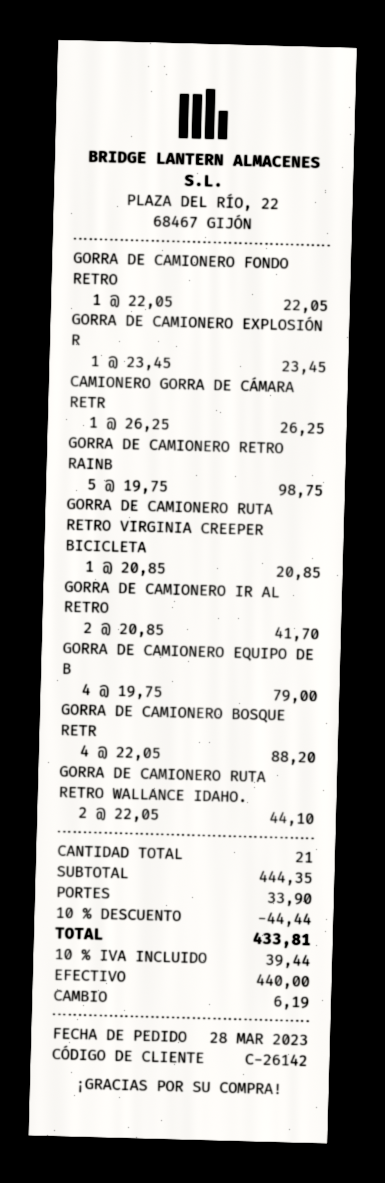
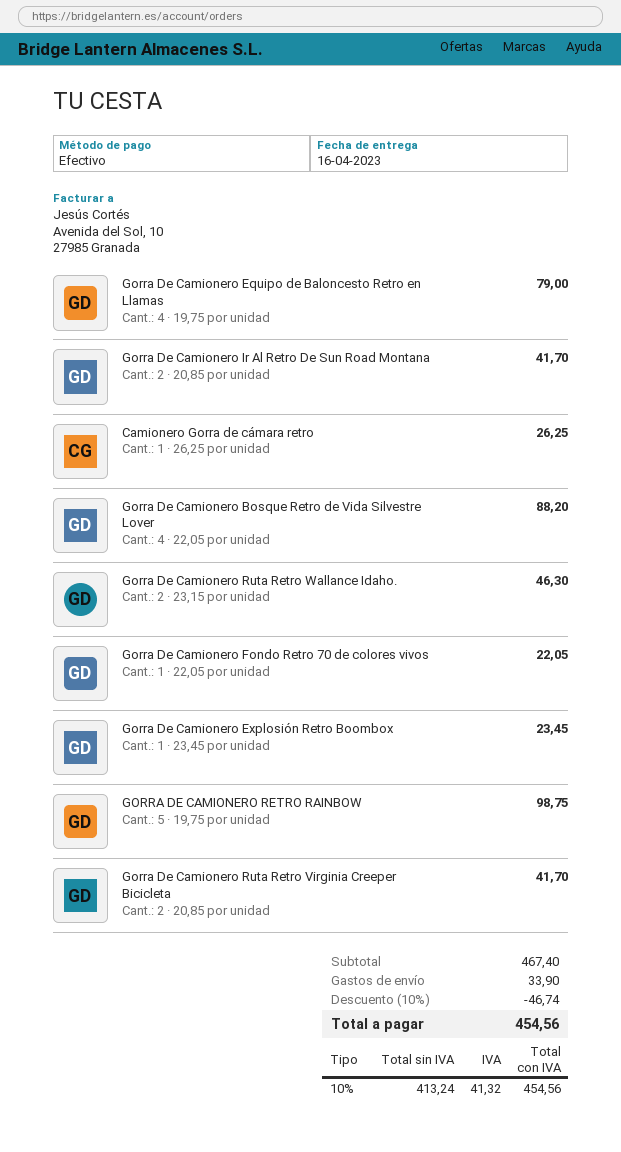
GORRA DE CAMIONERO RUTA RETRO VIRGINIA CREEPER BICICLETA: 1 x 20.85 = 20.85 -> 2 x 20.85 = 41.70
GORRA DE CAMIONERO RUTA RETRO WALLANCE IDAHO.: 2 x 22.05 = 44.10 -> 2 x 23.15 = 46.30
subtotal: 444.35 -> 467.40
discount: 10% = 44.44 -> 10% = 46.74
tax: 10% = 39.44 -> 10% = 41.32
total: 433.81 -> 454.56

